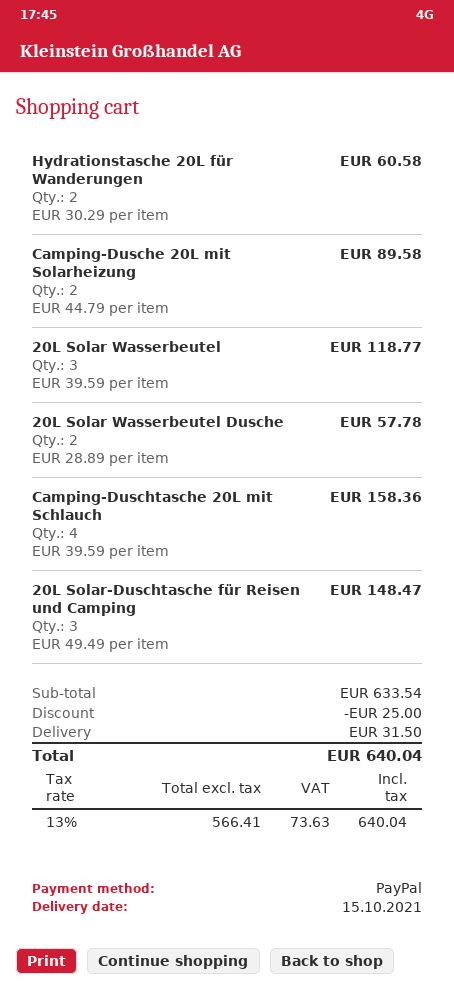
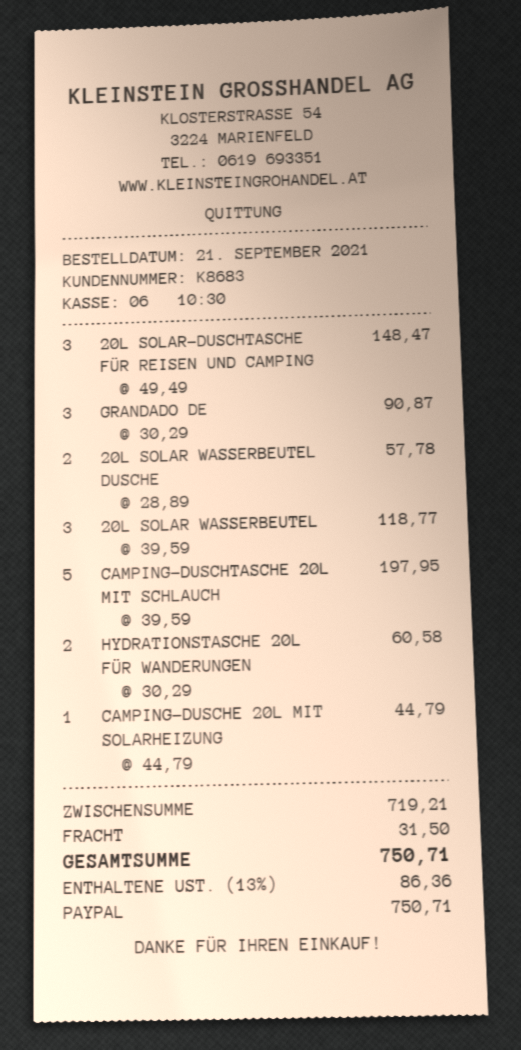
Camping-Dusche 20L mit Solarheizung: 2 x 44.79 = 89.58 -> 1 x 44.79 = 44.79
Camping-Duschtasche 20L mit Schlauch: 4 x 39.59 = 158.36 -> 5 x 39.59 = 197.95
GRANDADO DE: none -> 3 x 30.29 = 90.87
subtotal: 633.54 -> 719.21
discount: 25.00 -> none
tax: 13% = 73.63 -> 13% = 86.36
total: 640.04 -> 750.71

